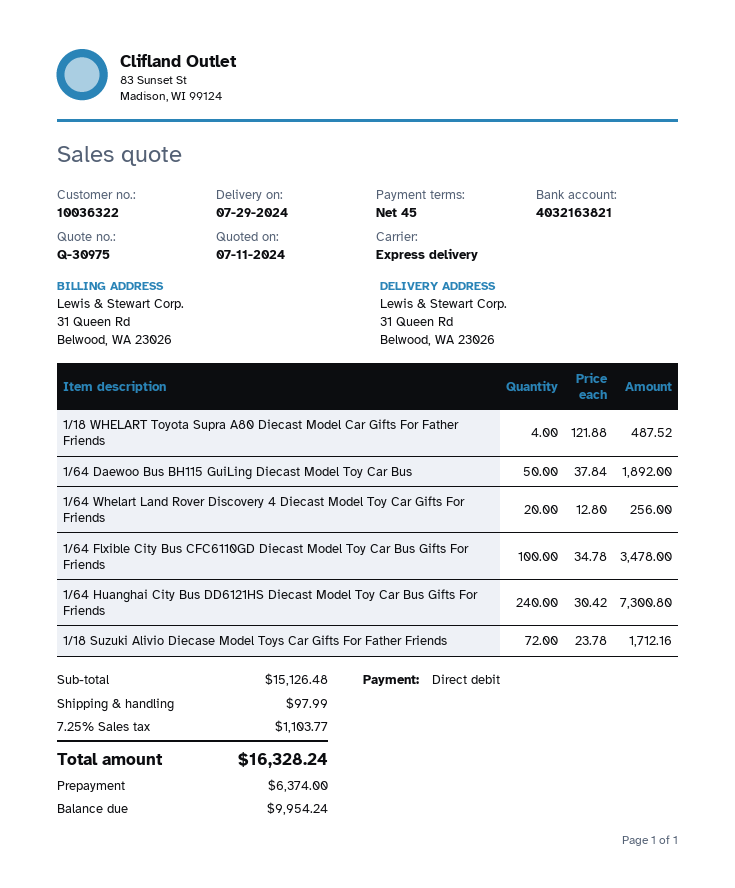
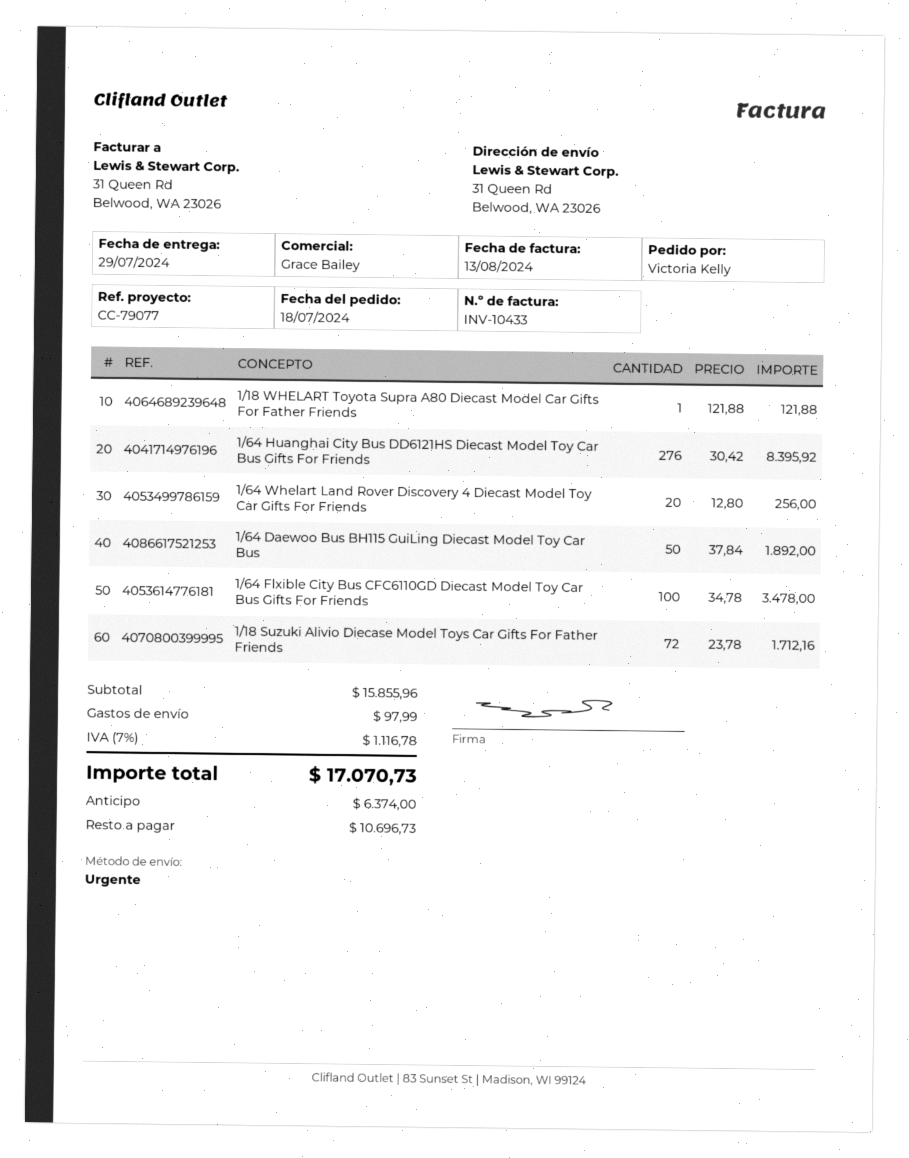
1/18 WHELART Toyota Supra A80 Diecast Model Car Gifts For Father Friends: 4 x 121.88 = 487.52 -> 1 x 121.88 = 121.88
1/64 Huanghai City Bus DD6121HS Diecast Model Toy Car Bus Gifts For Friends: 240 x 30.42 = 7300.80 -> 276 x 30.42 = 8395.92
subtotal: 15126.48 -> 15855.96
tax: 7.25% = 1103.77 -> 7% = 1116.78
total: 16328.24 -> 17070.73
balance: 9954.24 -> 10696.73

